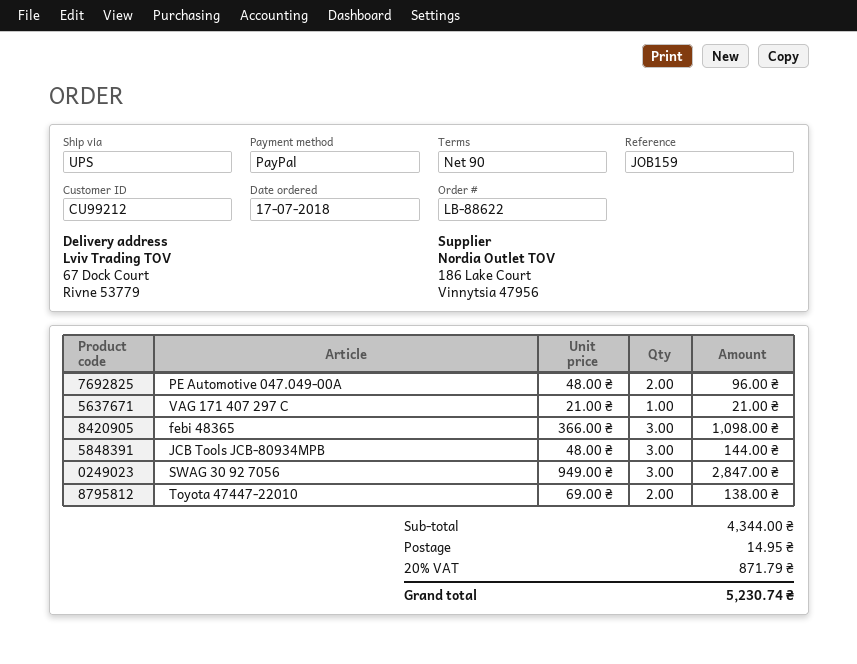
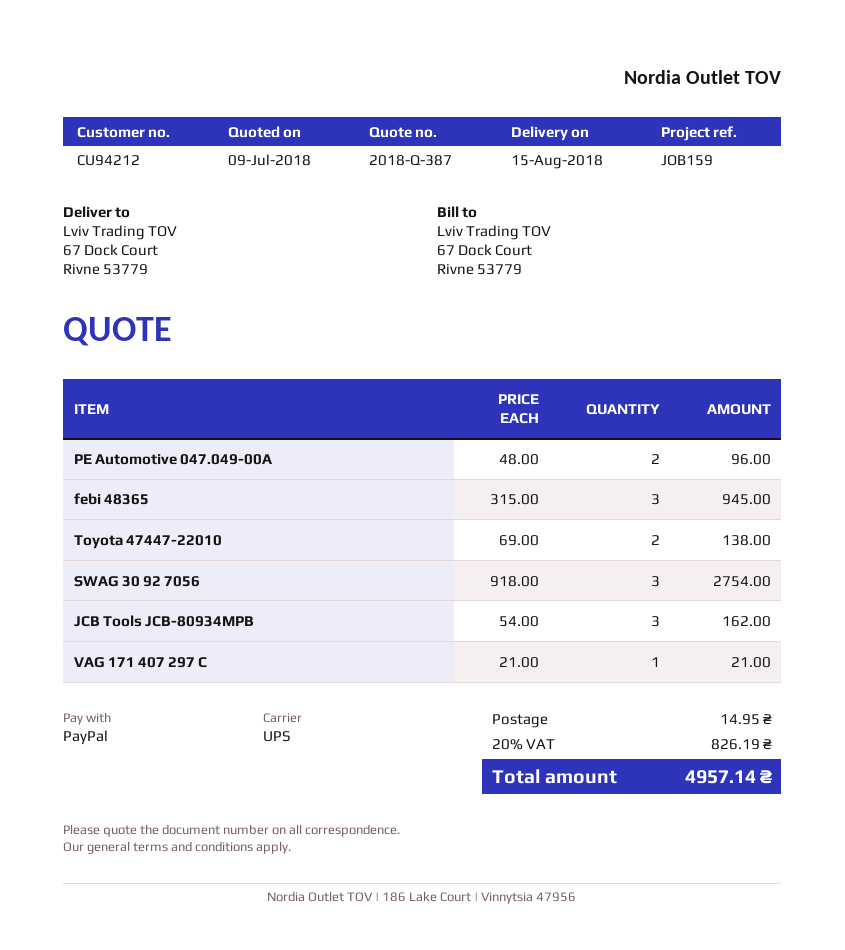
customer number: CU99212 -> CU94212
febi 48365: 3 x 366.00 = 1098.00 -> 3 x 315.00 = 945.00
JCB Tools JCB-80934MPB: 3 x 48.00 = 144.00 -> 3 x 54.00 = 162.00
SWAG 30 92 7056: 3 x 949.00 = 2847.00 -> 3 x 918.00 = 2754.00
tax: 20% = 871.79 -> 20% = 826.19
total: 5230.74 -> 4957.14

